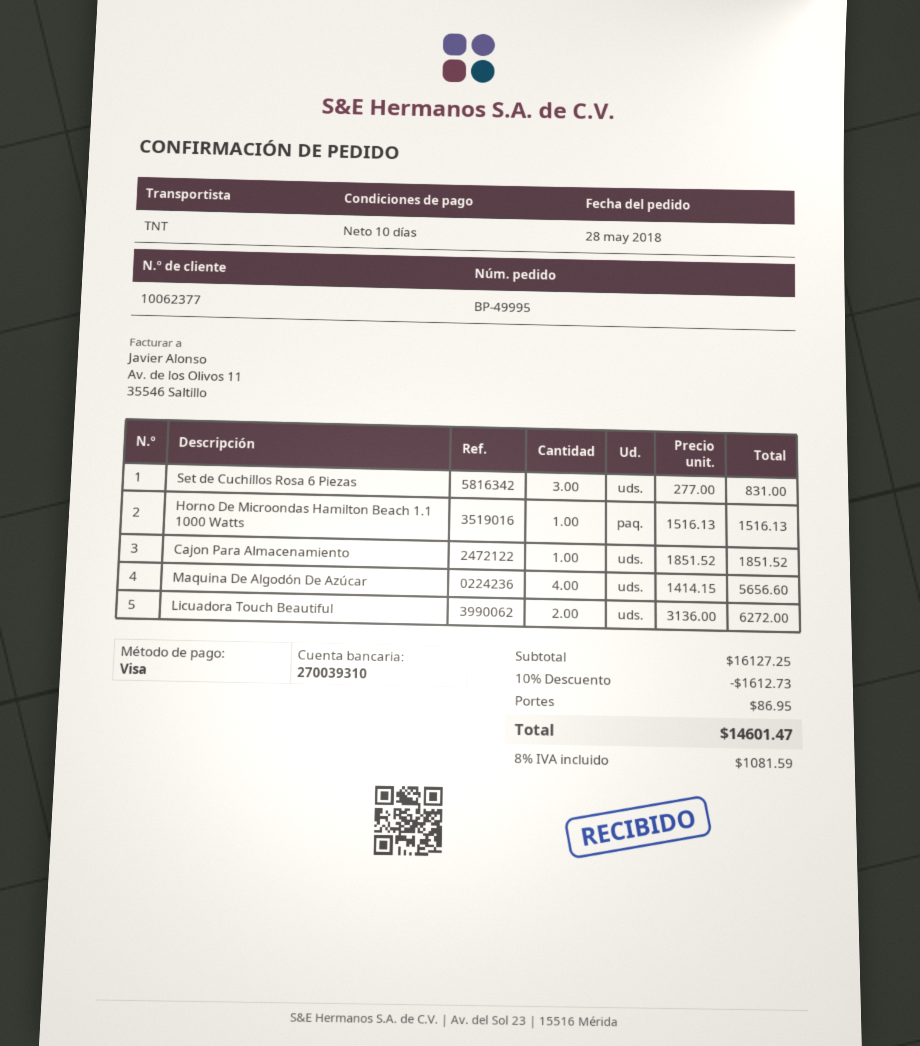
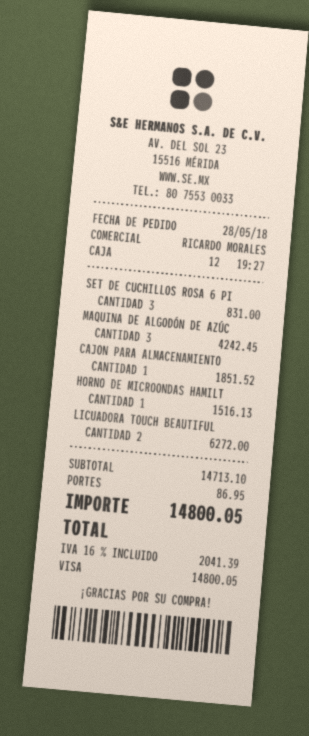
Maquina De Algodón De Azúcar: 4 for 5656.60 -> 3 for 4242.45
subtotal: 16127.25 -> 14713.10
discount: 10% = 1612.73 -> none
tax: 8% = 1081.59 -> 16% = 2041.39
total: 14601.47 -> 14800.05

